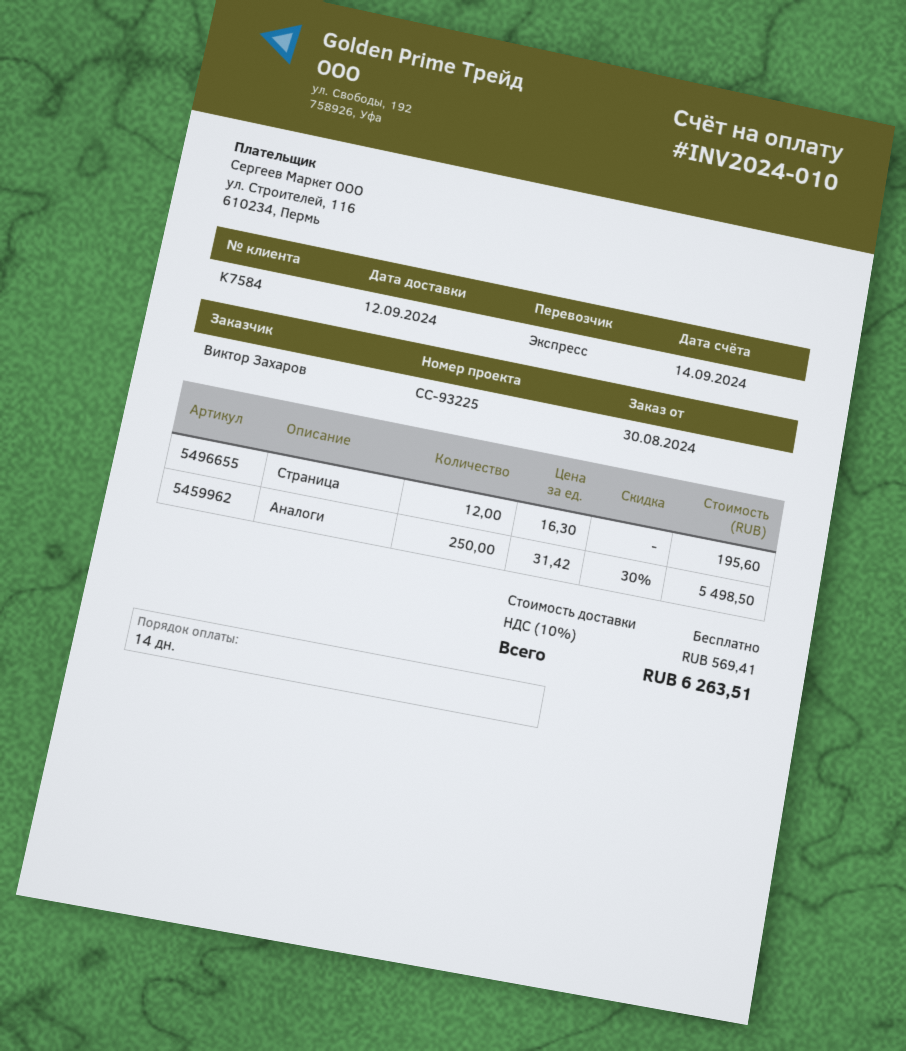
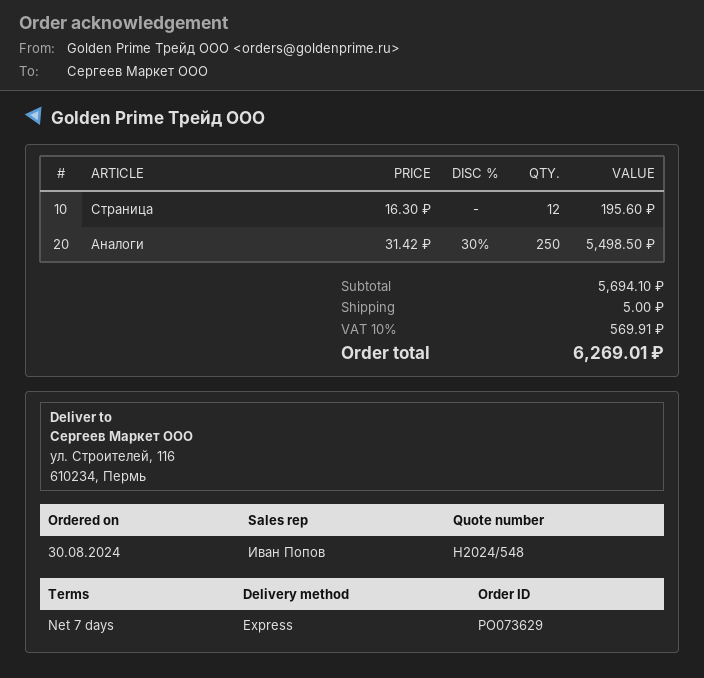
payment terms: 14 days -> 7 days
shipping: 0.00 -> 5.00
tax: 10% = 569.41 -> 10% = 569.91
total: 6263.51 -> 6269.01

